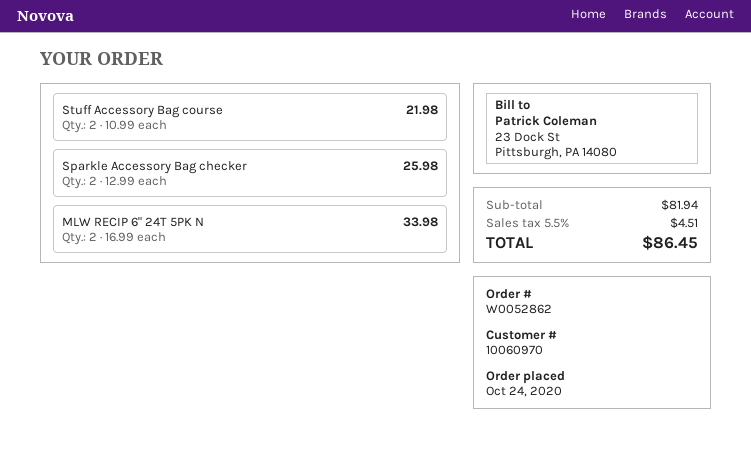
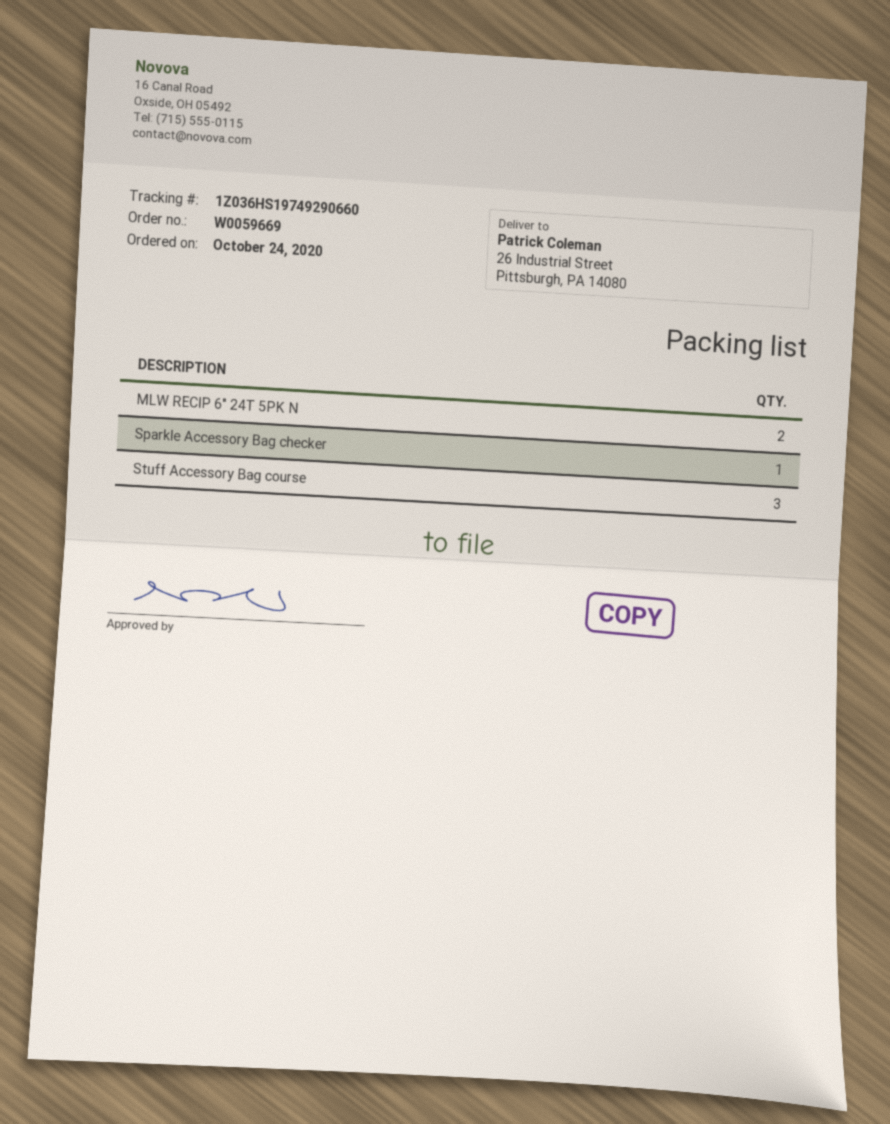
order number: W0052862 -> W0059669
Stuff Accessory Bag course: 2 -> 3
Sparkle Accessory Bag checker: 2 -> 1

